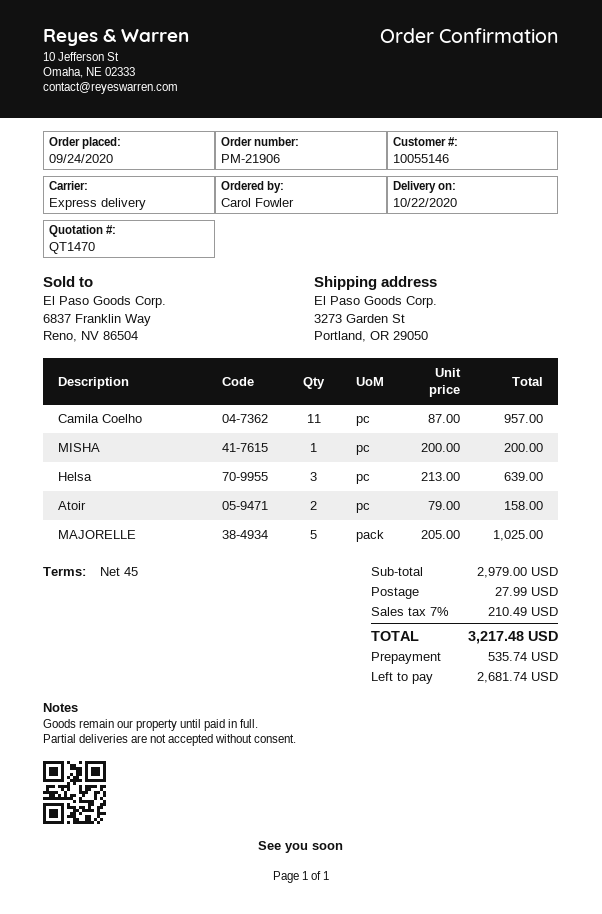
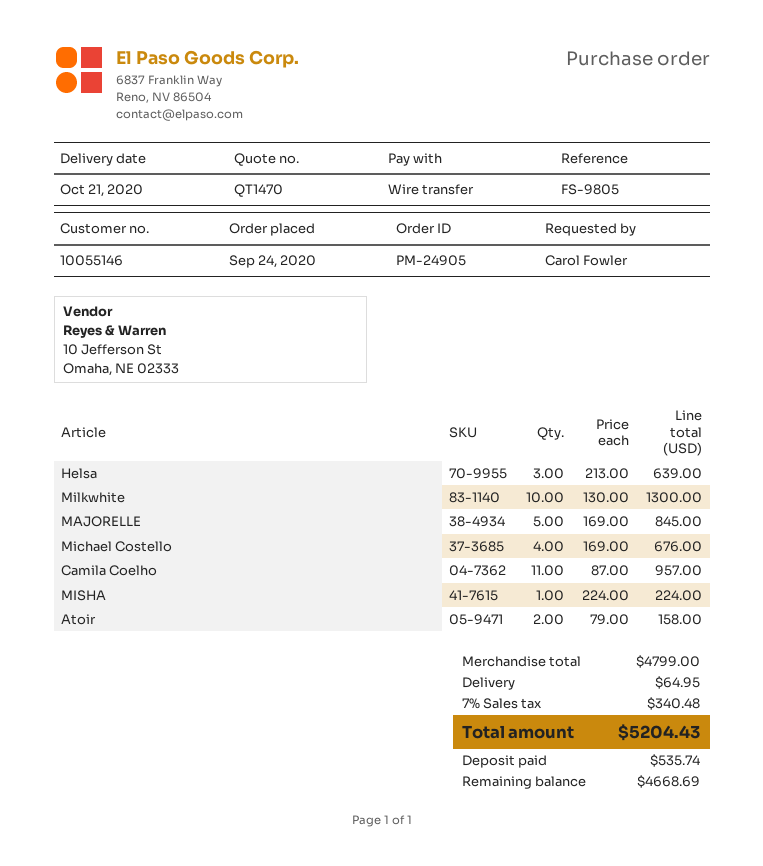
order number: PM-21906 -> PM-24905
delivery date: 2020-10-22 -> 2020-10-21
MISHA: 1 x 200.00 = 200.00 -> 1 x 224.00 = 224.00
MAJORELLE: 5 x 205.00 = 1025.00 -> 5 x 169.00 = 845.00
Milkwhite: none -> 10 x 130.00 = 1300.00
Michael Costello: none -> 4 x 169.00 = 676.00
subtotal: 2979.00 -> 4799.00
shipping: 27.99 -> 64.95
tax: 7% = 210.49 -> 7% = 340.48
total: 3217.48 -> 5204.43
balance: 2681.74 -> 4668.69

